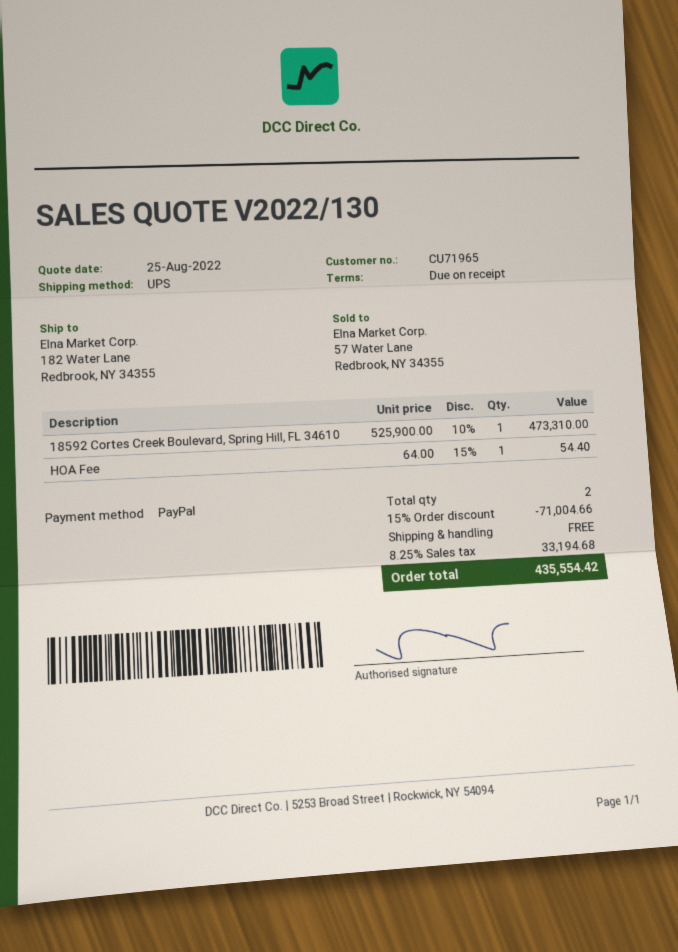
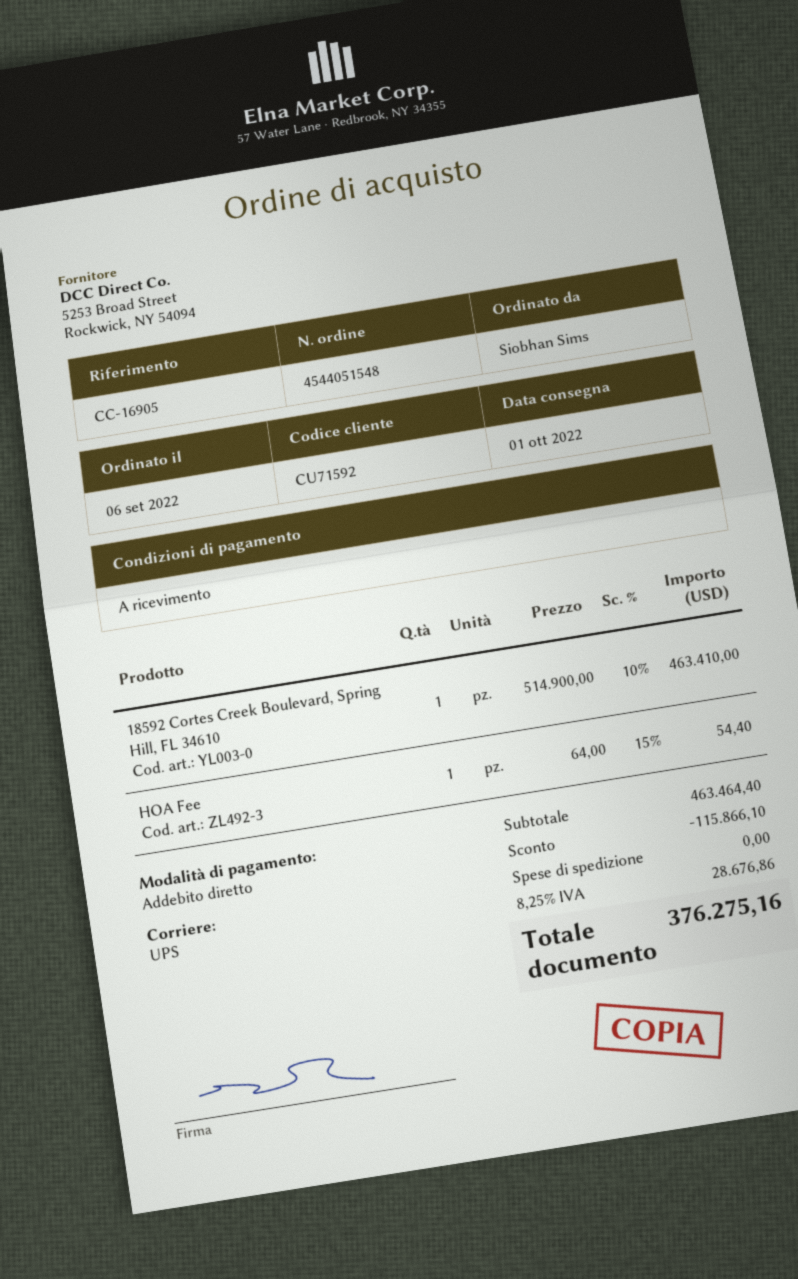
customer number: CU71965 -> CU71592
payment method: PayPal -> direct debit
18592 Cortes Creek Boulevard, Spring Hill, FL 34610: 1 x 525900.00 - 10% = 473310.00 -> 1 x 514900.00 - 10% = 463410.00
discount: 71004.66 -> 115866.10
tax: 8.25% = 33194.68 -> 8.25% = 28676.86
total: 435554.42 -> 376275.16

